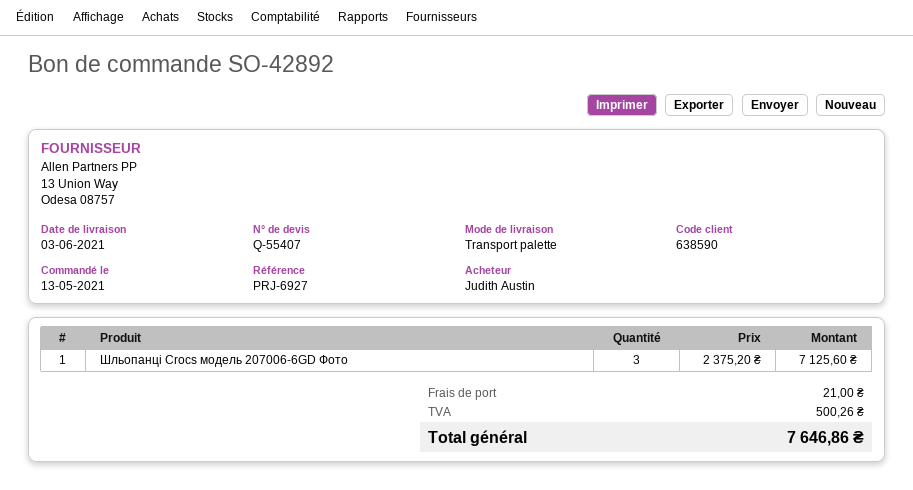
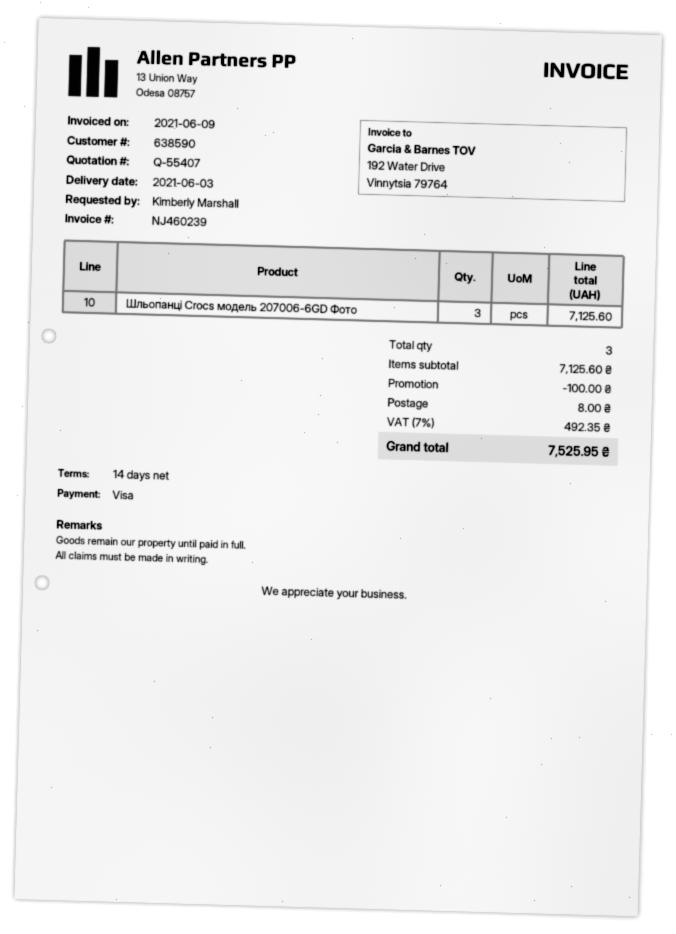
ordered by: Judith Austin -> Kimberly Marshall
discount: none -> 100.00
shipping: 21.00 -> 8.00
tax: 500.26 -> 492.35
total: 7646.86 -> 7525.95

